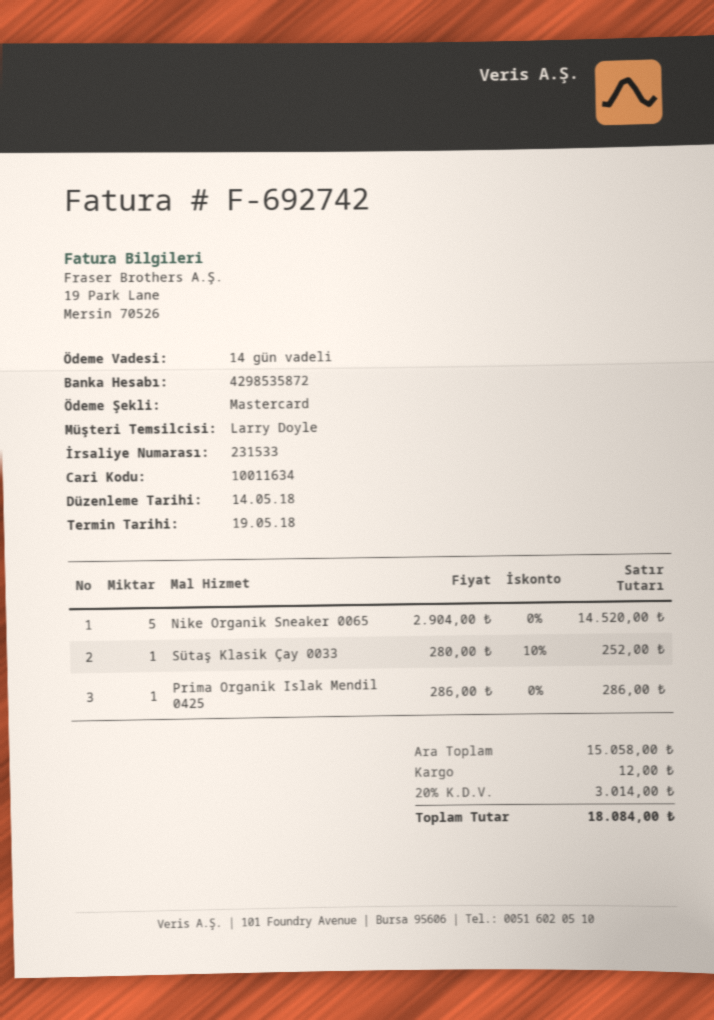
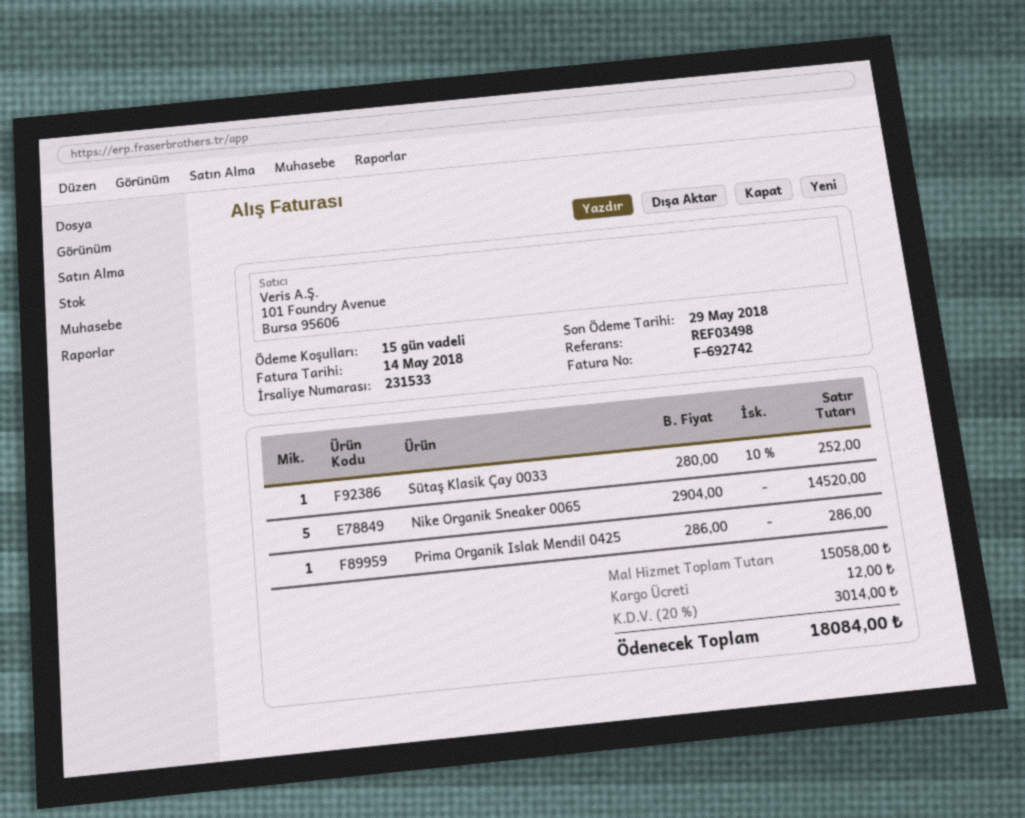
payment terms: 14 days -> 15 days

